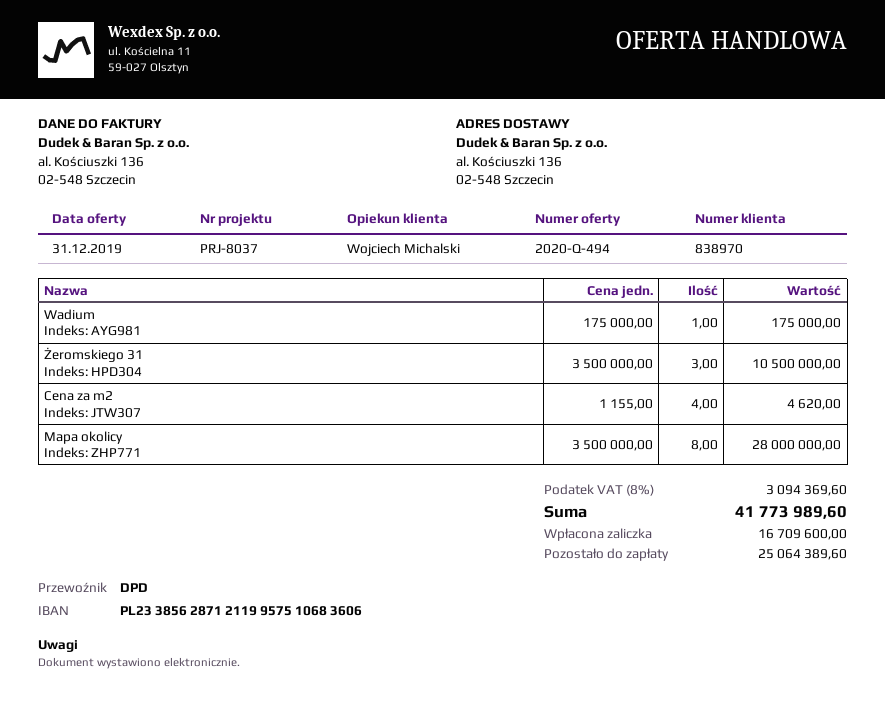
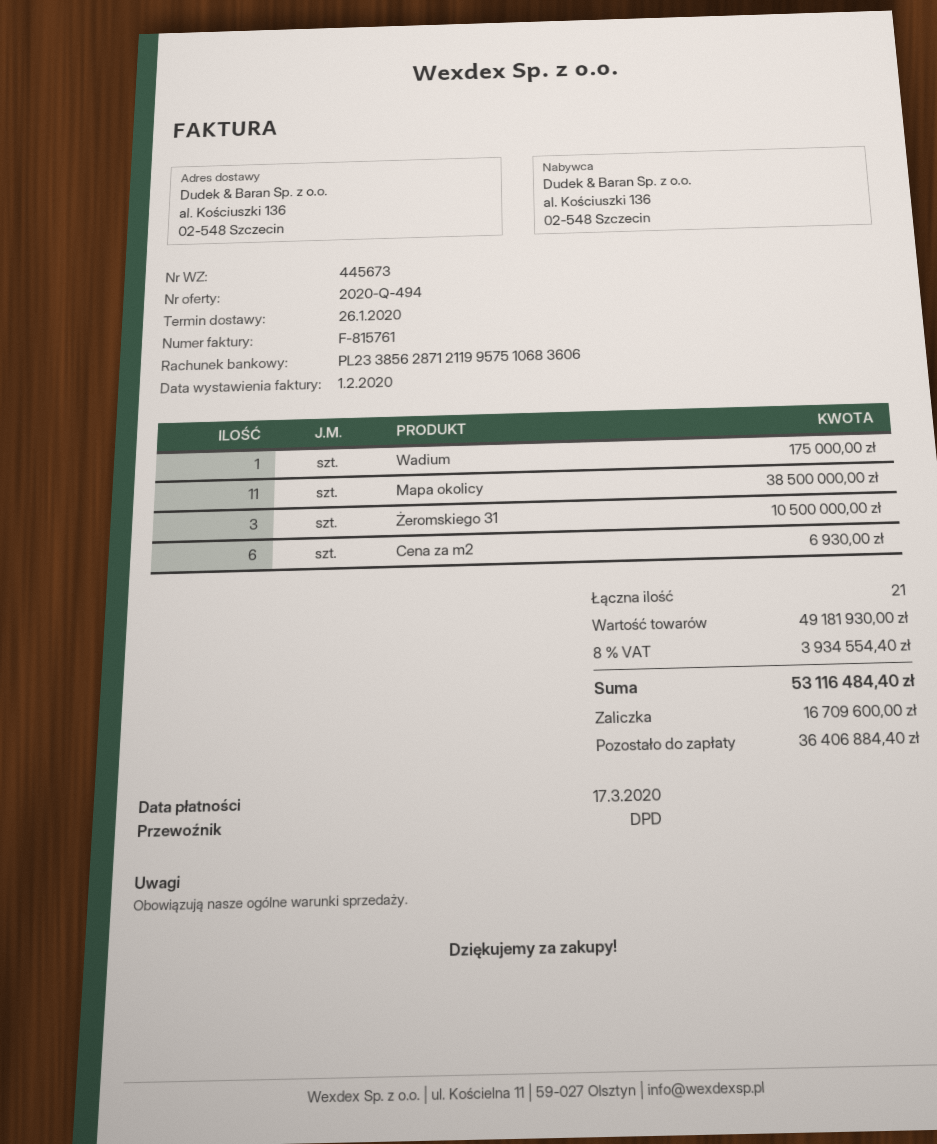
Cena za m2: 4 for 4620.00 -> 6 for 6930.00
Mapa okolicy: 8 for 28000000.00 -> 11 for 38500000.00
tax: 8% = 3094369.60 -> 8% = 3934554.40
total: 41773989.60 -> 53116484.40
balance: 25064389.60 -> 36406884.40

